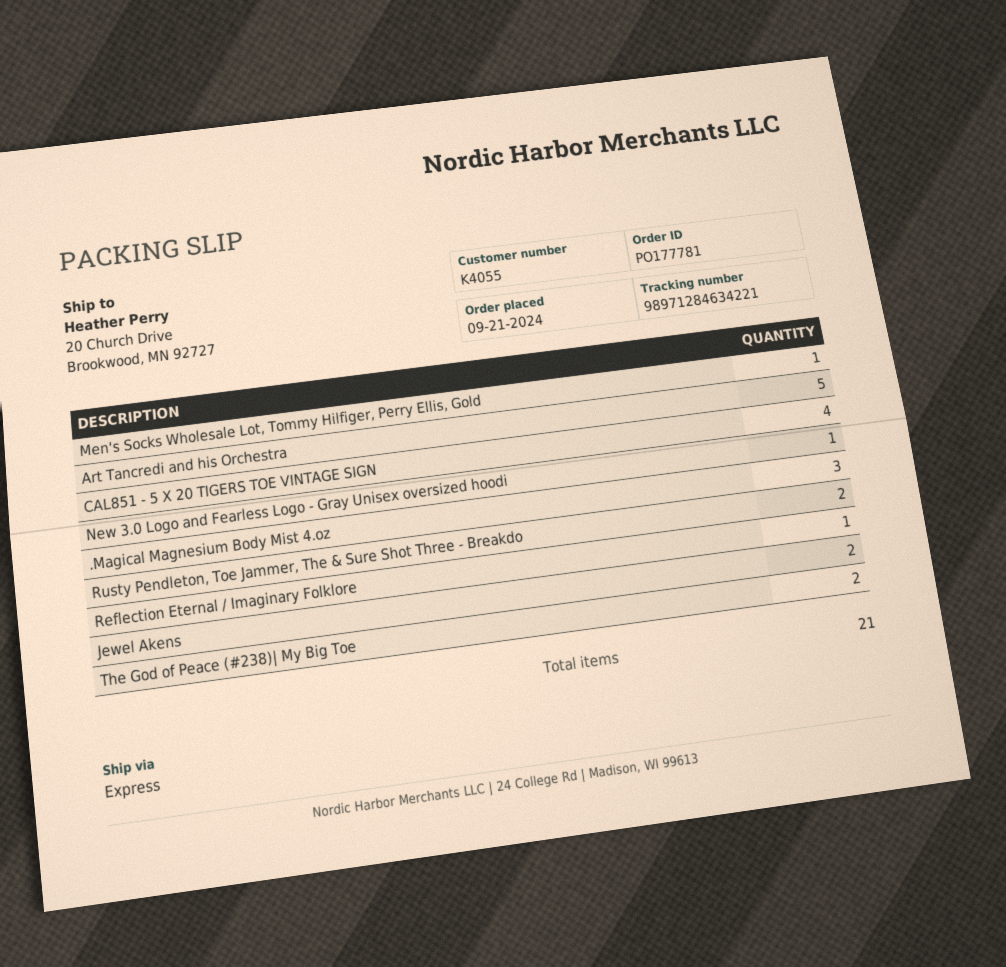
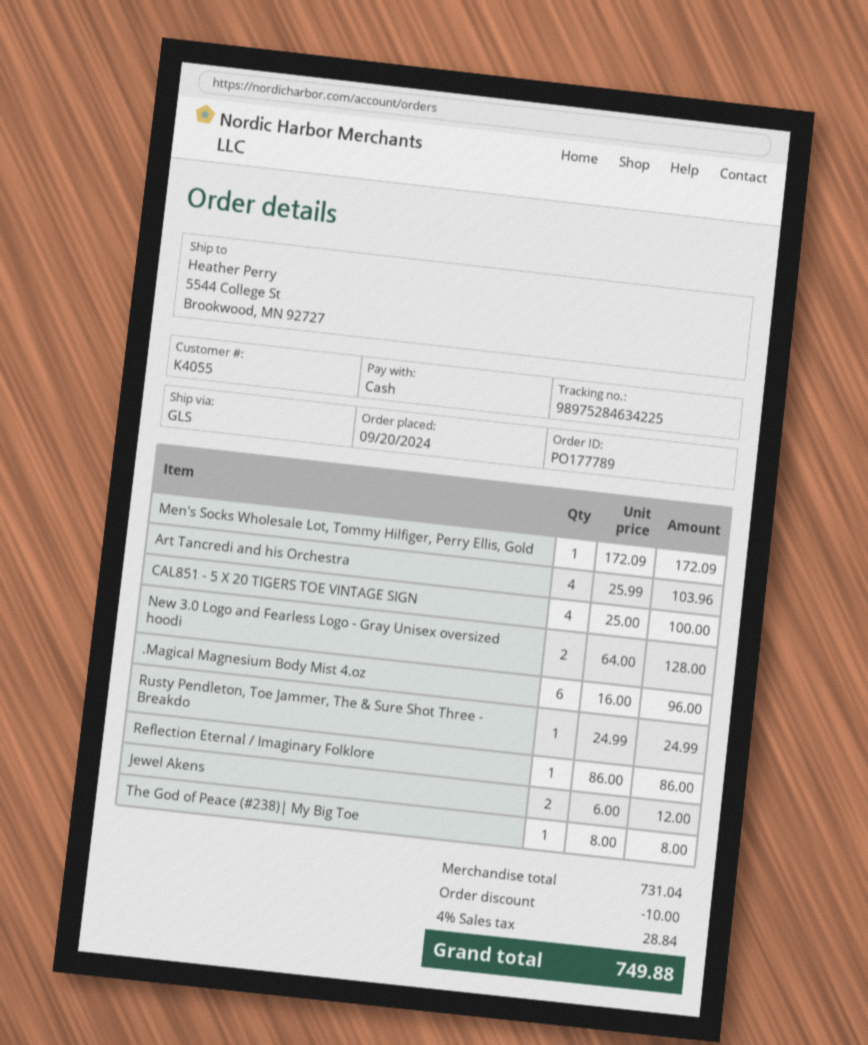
order number: PO177781 -> PO177789
order date: 2024-09-21 -> 2024-09-20
shipping method: express -> GLS
tracking number: 98971284634221 -> 98975284634225
ship to: 20 Church Drive, Brookwood, MN 92727 -> 5544 College St, Brookwood, MN 92727
Art Tancredi and his Orchestra: 5 -> 4
New 3.0 Logo and Fearless Logo - Gray Unisex oversized hoodi: 1 -> 2
.Magical Magnesium Body Mist 4.oz: 3 -> 6
Rusty Pendleton, Toe Jammer, The & Sure Shot Three - Breakdo: 2 -> 1
The God of Peace (#238)| My Big Toe: 2 -> 1

